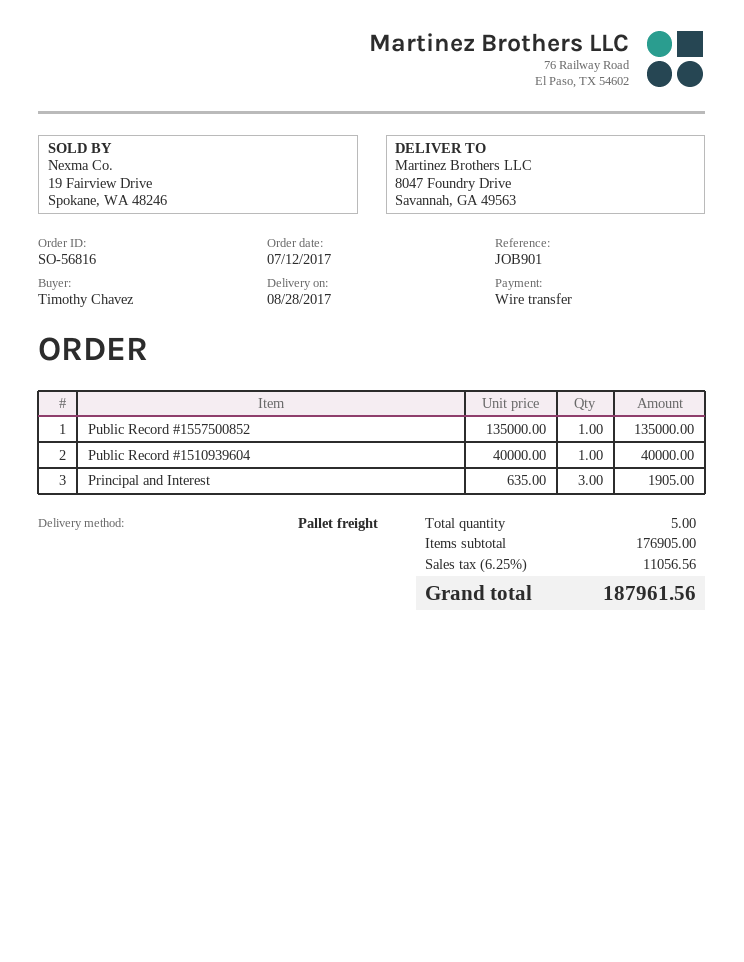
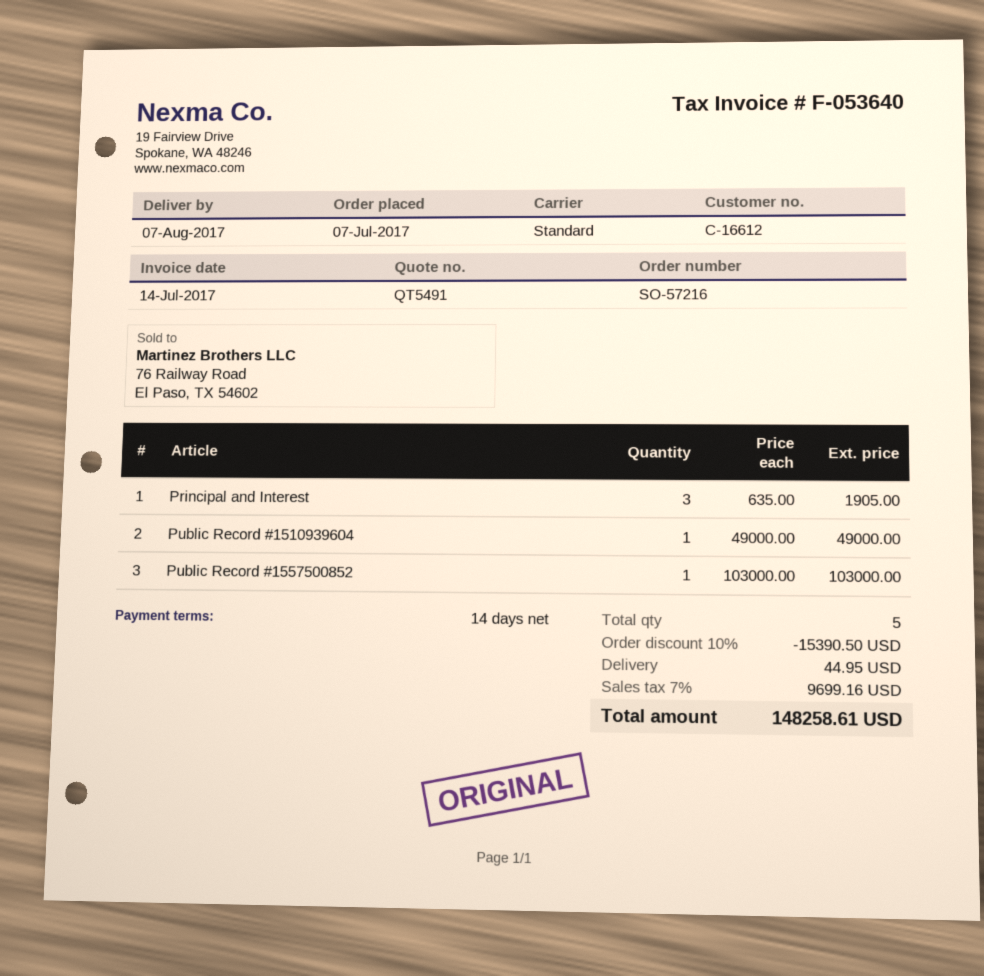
order number: SO-56816 -> SO-57216
order date: 2017-07-12 -> 2017-07-07
delivery date: 2017-08-28 -> 2017-08-07
shipping method: pallet freight -> standard
Public Record #1557500852: 1 x 135000.00 = 135000.00 -> 1 x 103000.00 = 103000.00
Public Record #1510939604: 1 x 40000.00 = 40000.00 -> 1 x 49000.00 = 49000.00
discount: none -> 10% = 15390.50
shipping: none -> 44.95
tax: 6.25% = 11056.56 -> 7% = 9699.16
total: 187961.56 -> 148258.61

